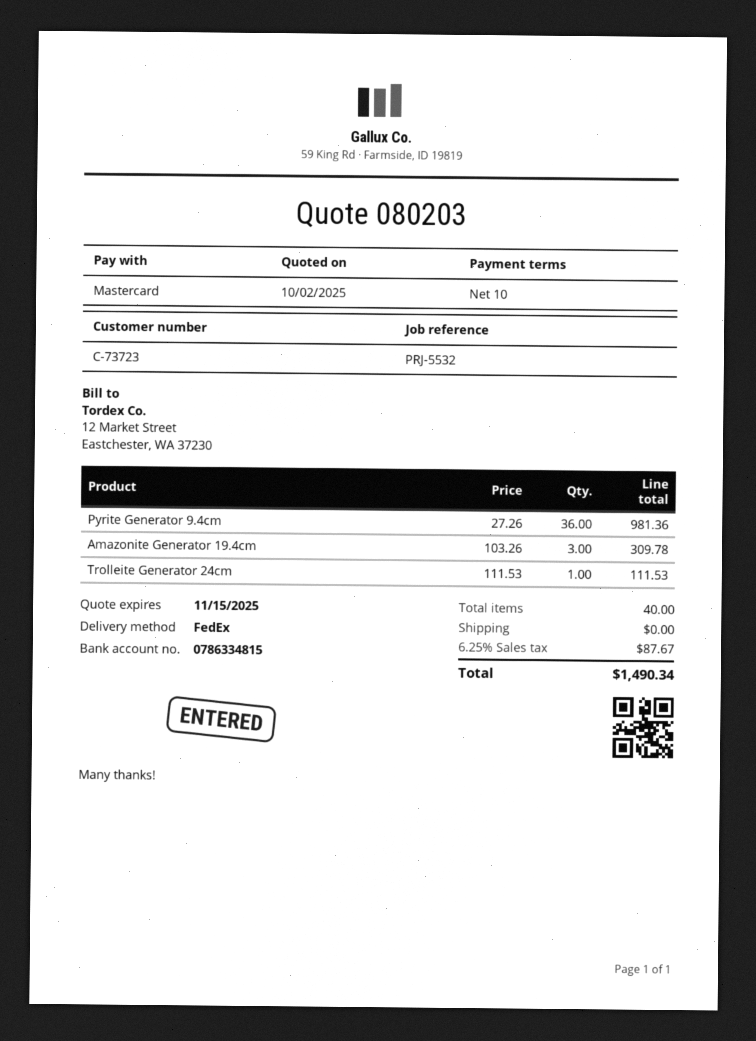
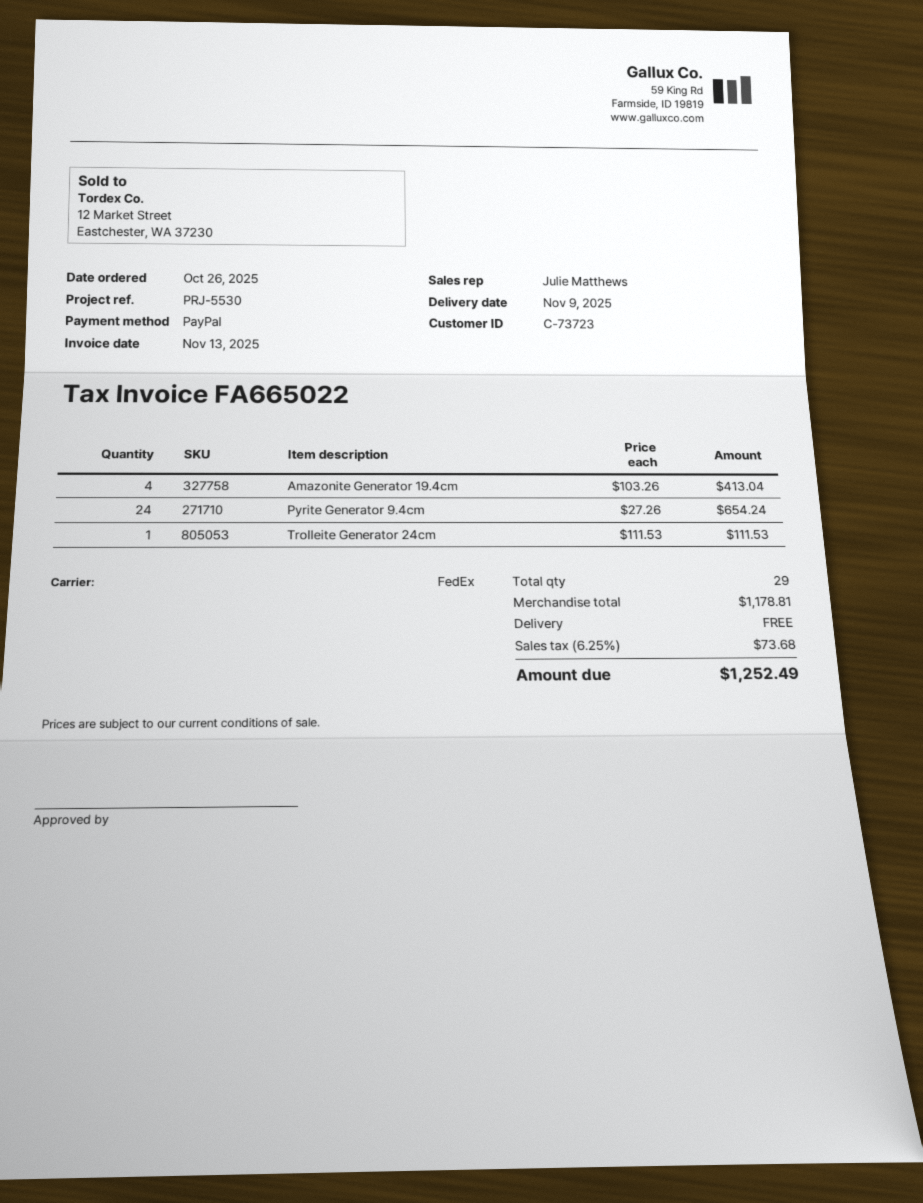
reference: PRJ-5532 -> PRJ-5530
payment method: Mastercard -> PayPal
Pyrite Generator 9.4cm: 36 x 27.26 = 981.36 -> 24 x 27.26 = 654.24
Amazonite Generator 19.4cm: 3 x 103.26 = 309.78 -> 4 x 103.26 = 413.04
total quantity: 40 -> 29
tax: 6.25% = 87.67 -> 6.25% = 73.68
total: 1490.34 -> 1252.49

